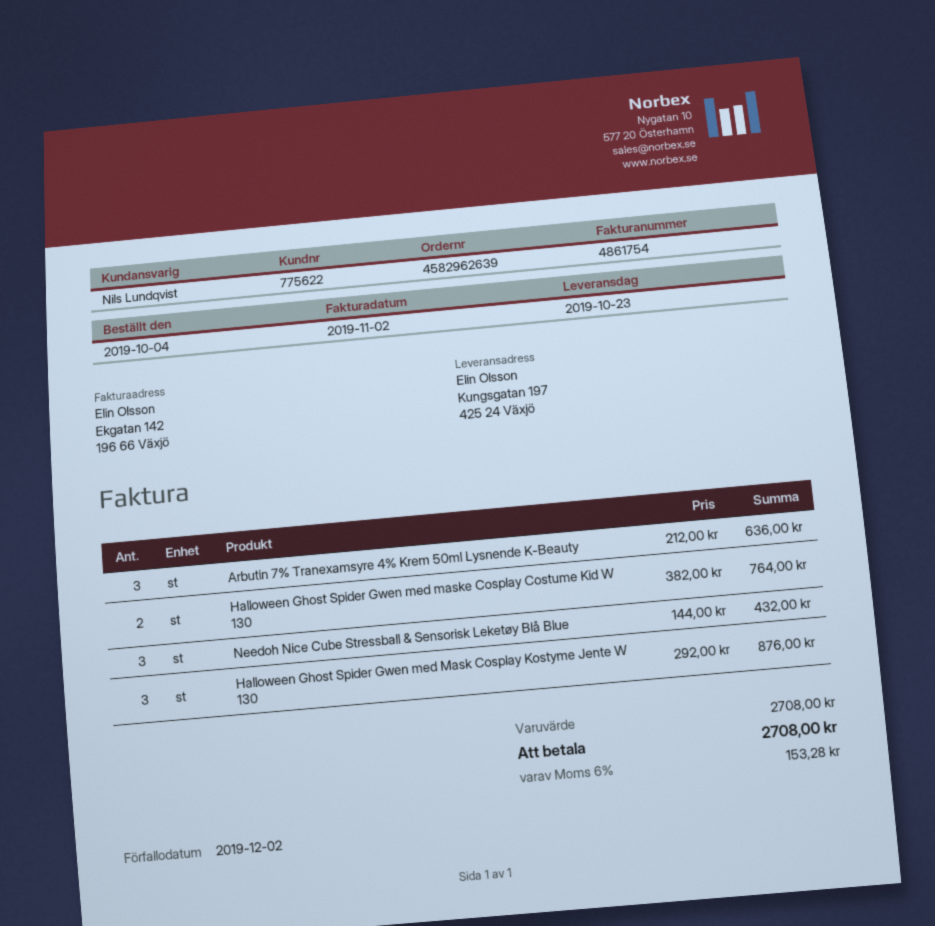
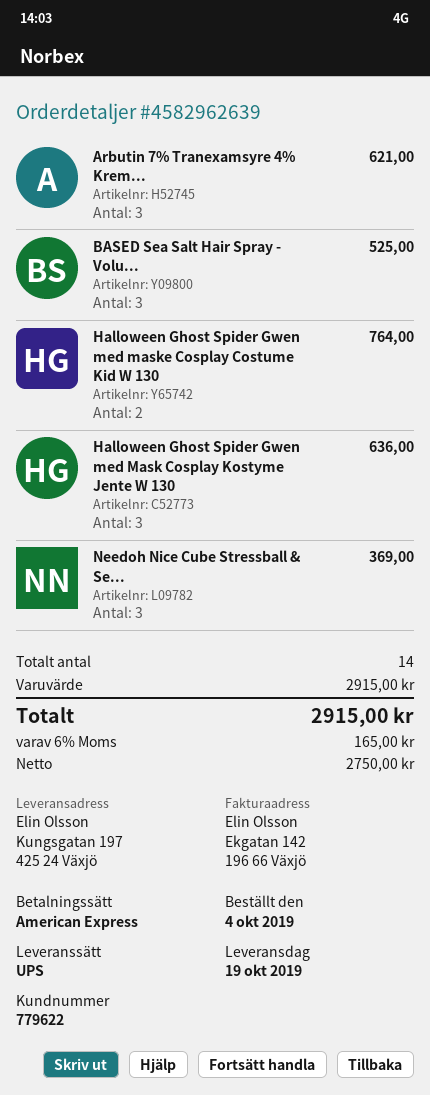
delivery date: 2019-10-23 -> 2019-10-19
customer number: 775622 -> 779622
Arbutin 7% Tranexamsyre 4% Krem 50ml Lysnende K-Beauty: 3 for 636.00 -> 3 for 621.00
Needoh Nice Cube Stressball & Sensorisk Leketøy Blå Blue: 3 for 432.00 -> 3 for 369.00
Halloween Ghost Spider Gwen med Mask Cosplay Kostyme Jente W 130: 3 for 876.00 -> 3 for 636.00
BASED Sea Salt Hair Spray - Volu...: none -> 3 for 525.00
subtotal: 2708.00 -> 2915.00
tax: 6% = 153.28 -> 6% = 165.00
total: 2708.00 -> 2915.00

